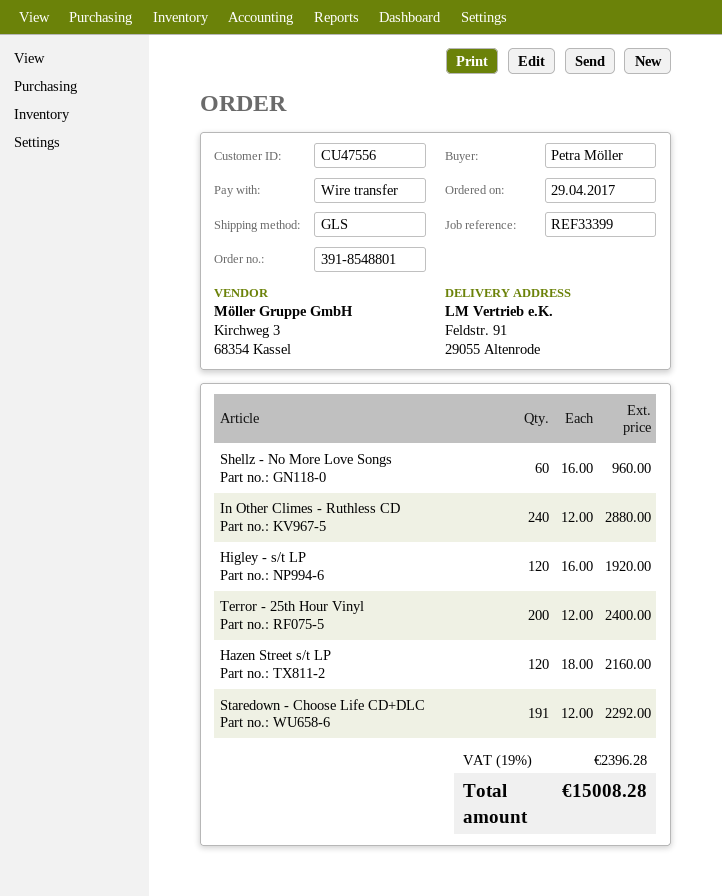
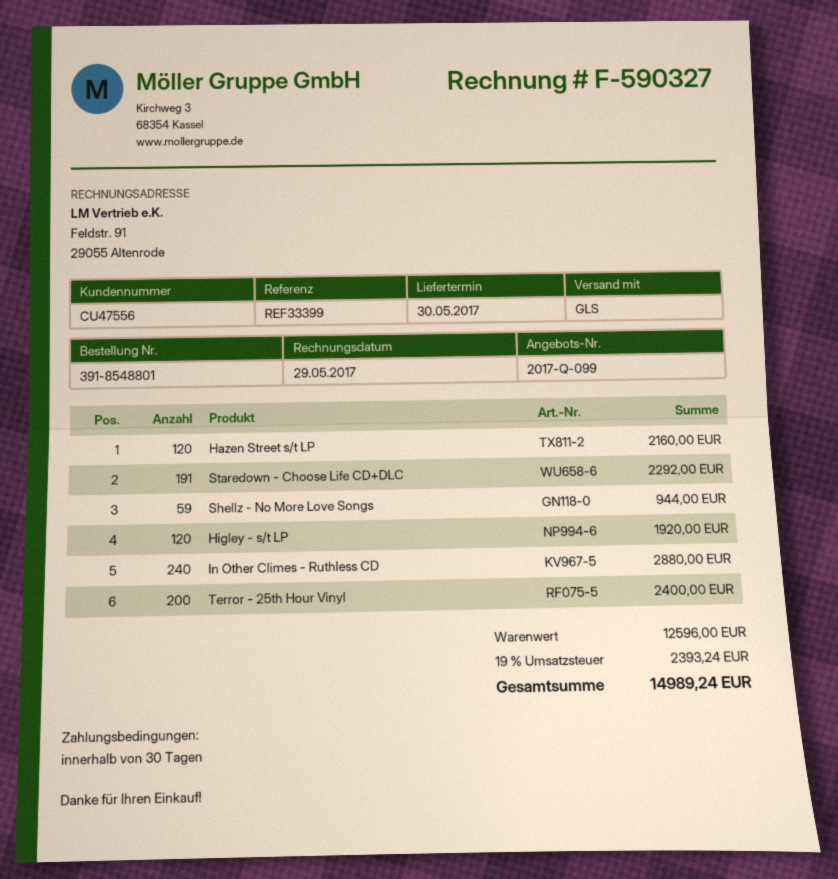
Shellz - No More Love Songs: 60 for 960.00 -> 59 for 944.00
tax: 19% = 2396.28 -> 19% = 2393.24
total: 15008.28 -> 14989.24

